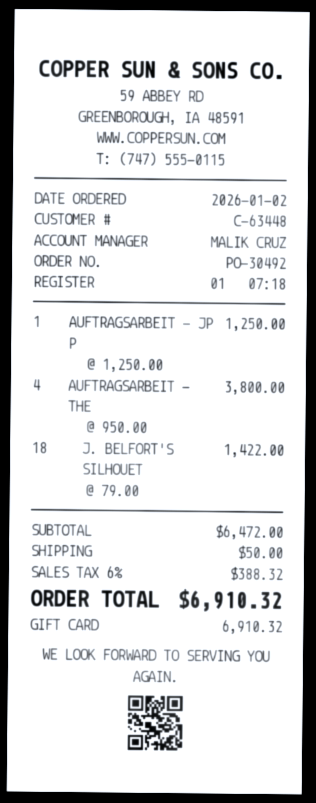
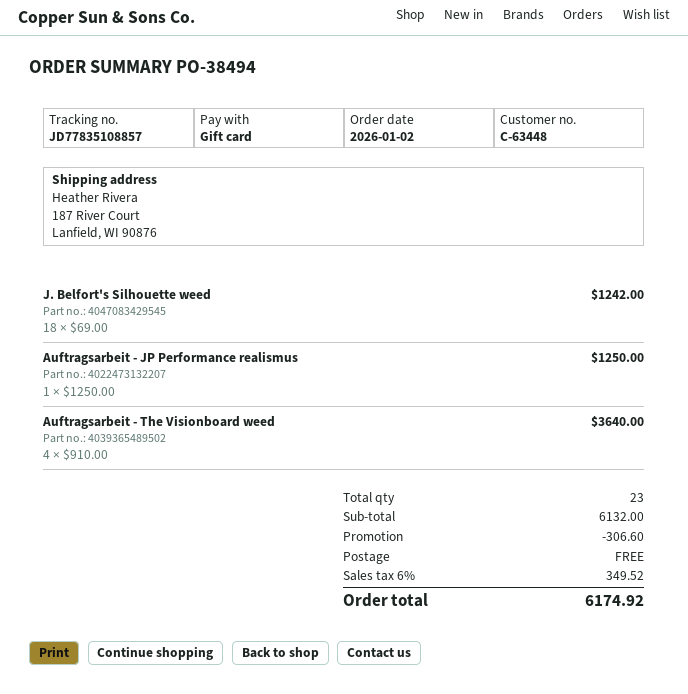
order number: PO-30492 -> PO-38494
AUFTRAGSARBEIT - THE: 4 x 950.00 = 3800.00 -> 4 x 910.00 = 3640.00
J. BELFORT'S SILHOUET: 18 x 79.00 = 1422.00 -> 18 x 69.00 = 1242.00
subtotal: 6472.00 -> 6132.00
discount: none -> 306.60
shipping: 50.00 -> 0.00
tax: 6% = 388.32 -> 6% = 349.52
total: 6910.32 -> 6174.92

